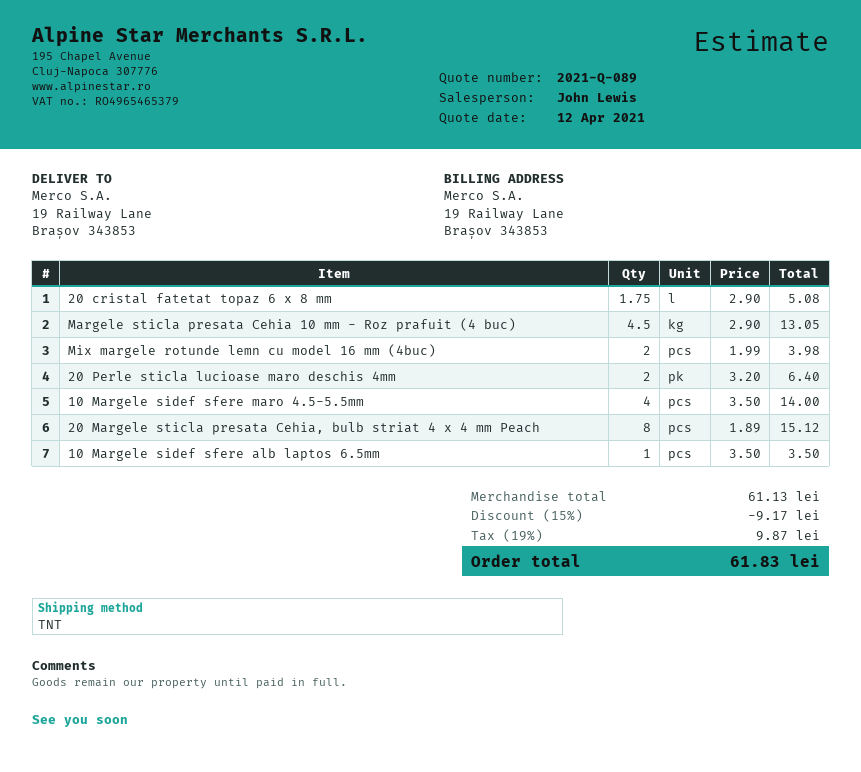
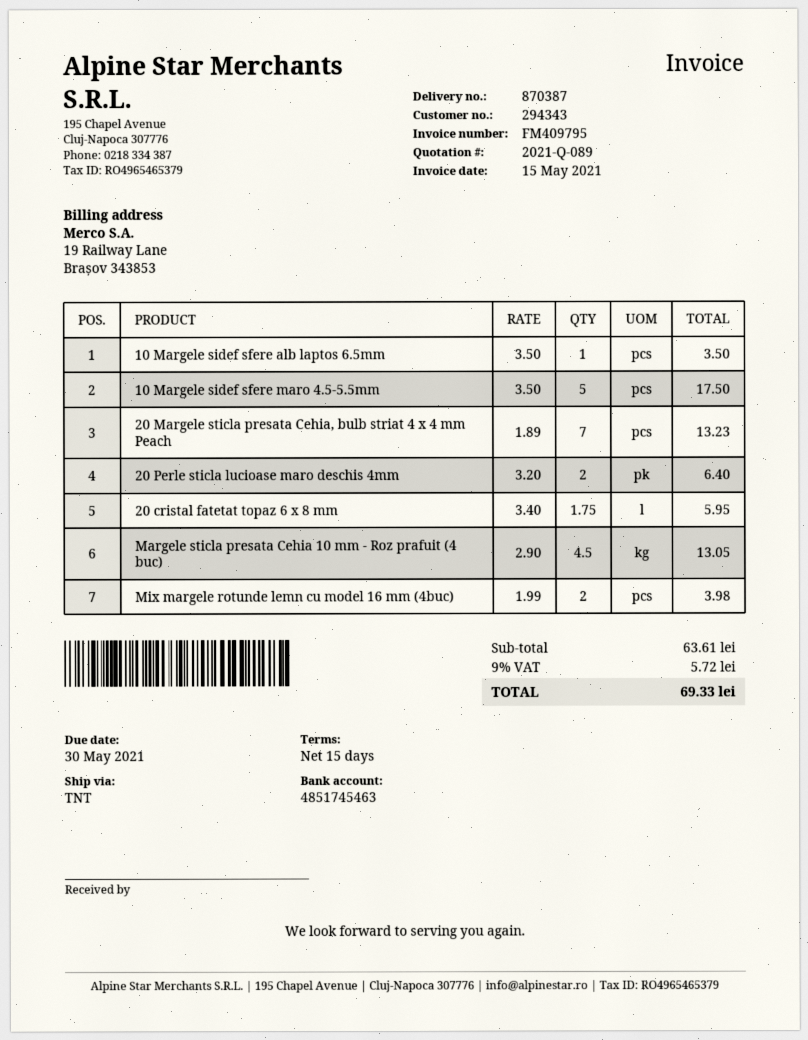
20 cristal fatetat topaz 6 x 8 mm: 1.75 x 2.90 = 5.08 -> 1.75 x 3.40 = 5.95
10 Margele sidef sfere maro 4.5-5.5mm: 4 x 3.50 = 14.00 -> 5 x 3.50 = 17.50
20 Margele sticla presata Cehia, bulb striat 4 x 4 mm Peach: 8 x 1.89 = 15.12 -> 7 x 1.89 = 13.23
subtotal: 61.13 -> 63.61
discount: 15% = 9.17 -> none
tax: 19% = 9.87 -> 9% = 5.72
total: 61.83 -> 69.33

